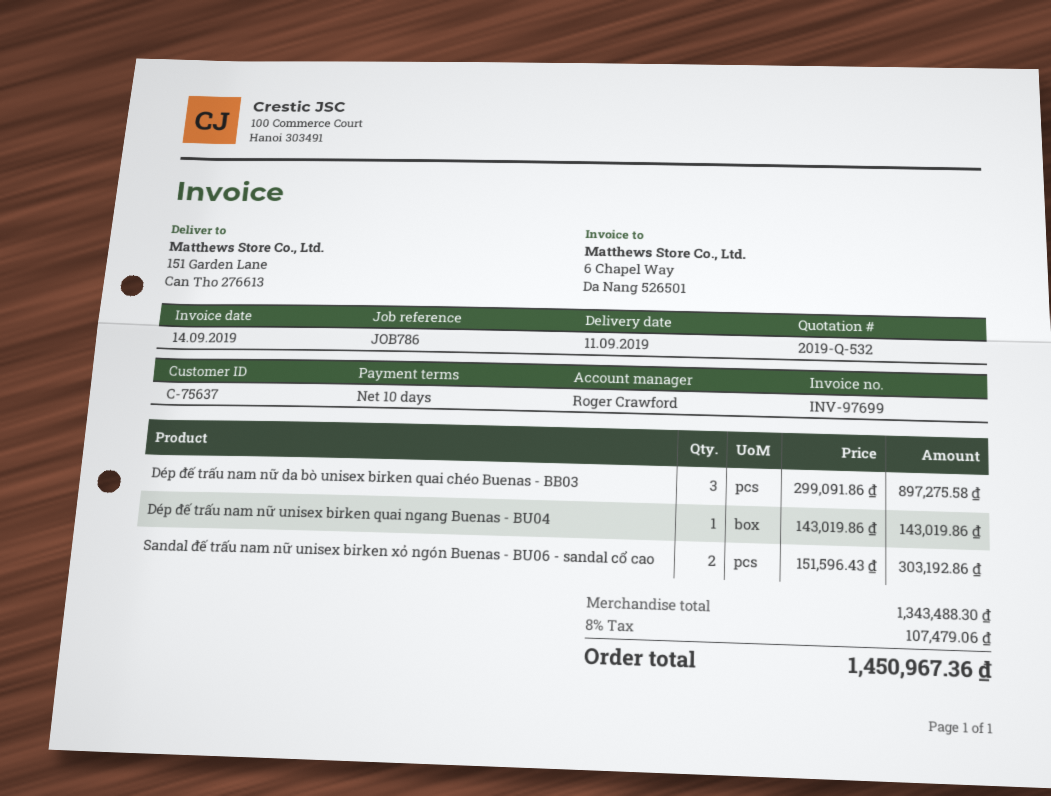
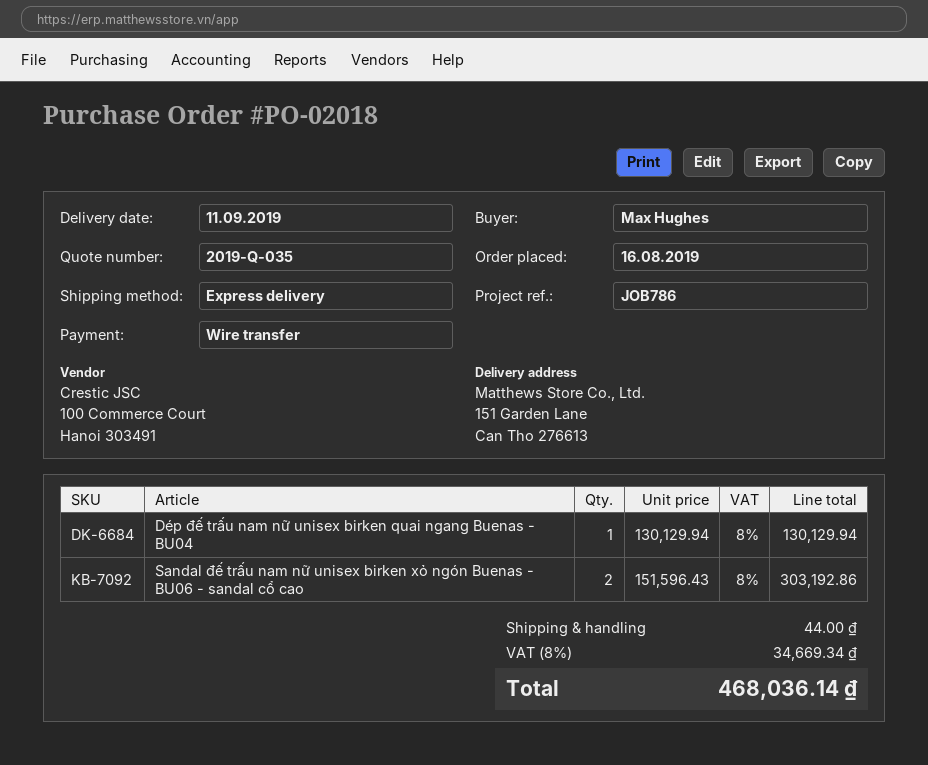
quote number: 2019-Q-532 -> 2019-Q-035
Dép đế trấu nam nữ da bò unisex birken quai chéo Buenas - BB03: 3 x 299091.86 = 897275.58 -> none
Dép đế trấu nam nữ unisex birken quai ngang Buenas - BU04: 1 x 143019.86 = 143019.86 -> 1 x 130129.94 = 130129.94
shipping: none -> 44.00
tax: 8% = 107479.06 -> 8% = 34669.34
total: 1450967.36 -> 468036.14

